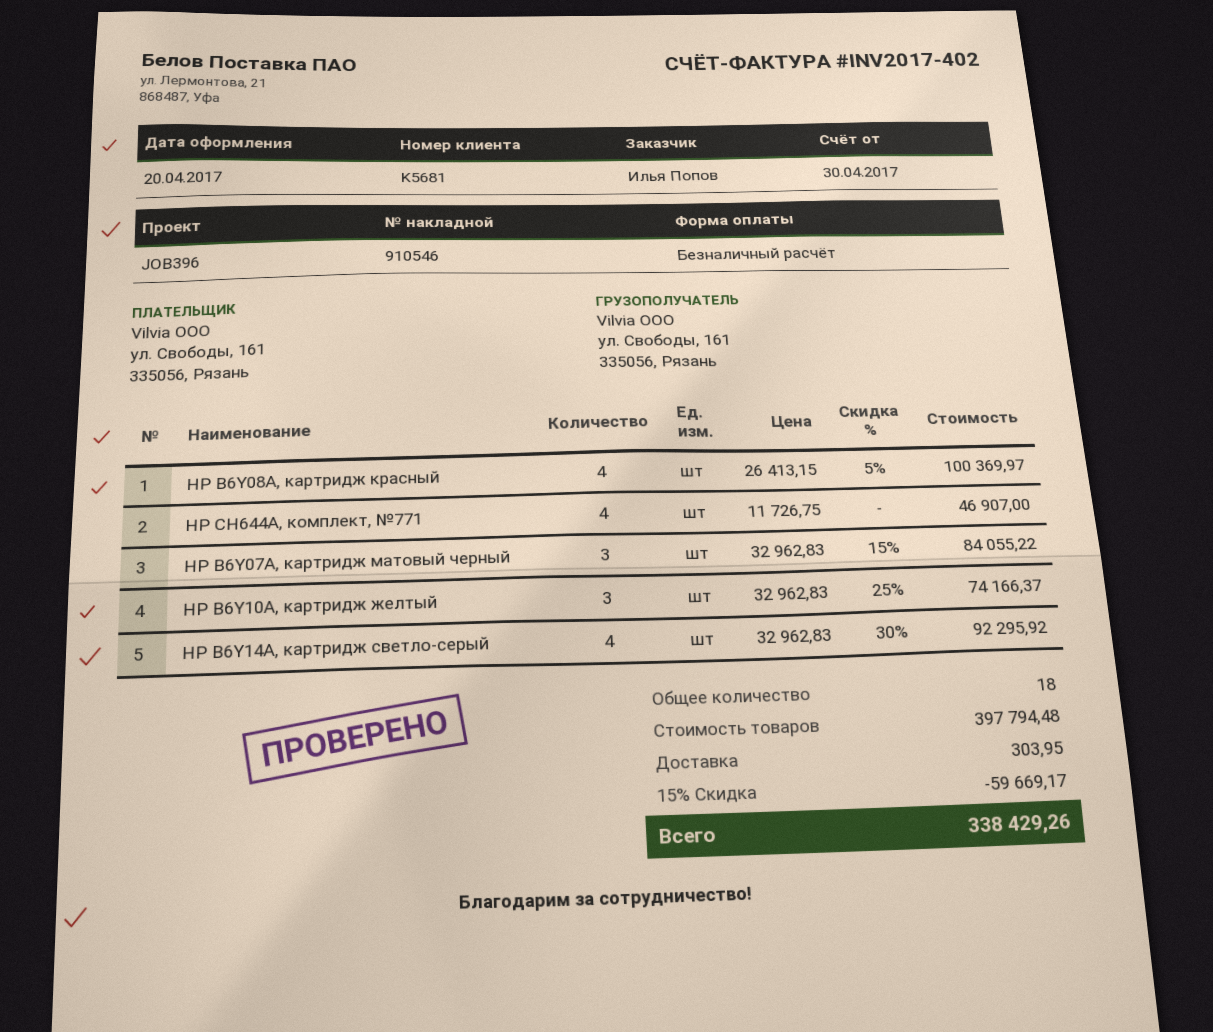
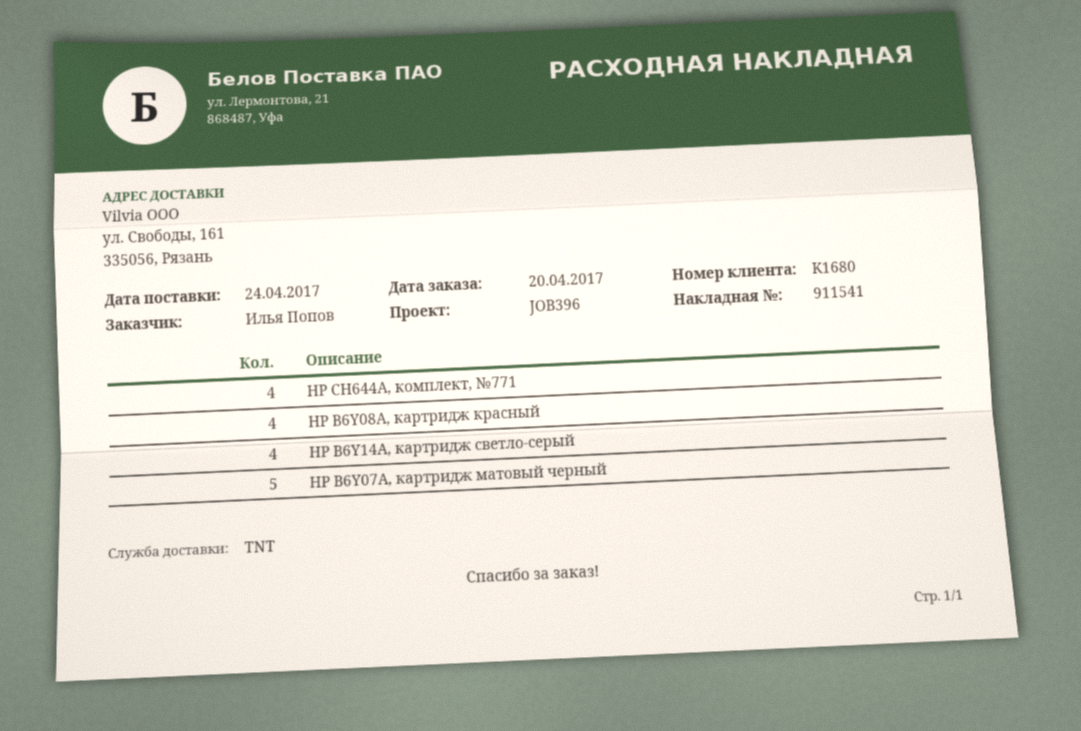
delivery note number: 910546 -> 911541
customer number: K5681 -> K1680
HP B6Y07A, картридж матовый черный: 3 -> 5
HP B6Y10A, картридж желтый: 3 -> none

